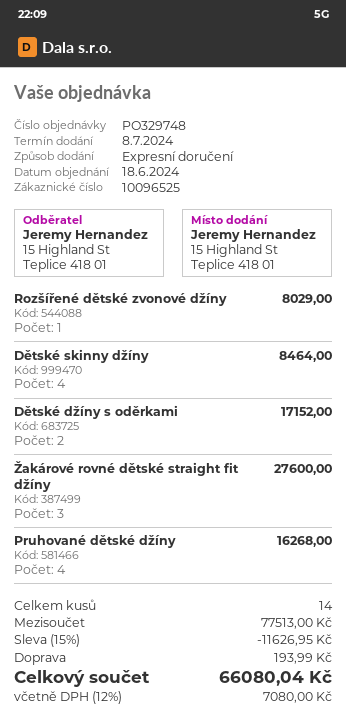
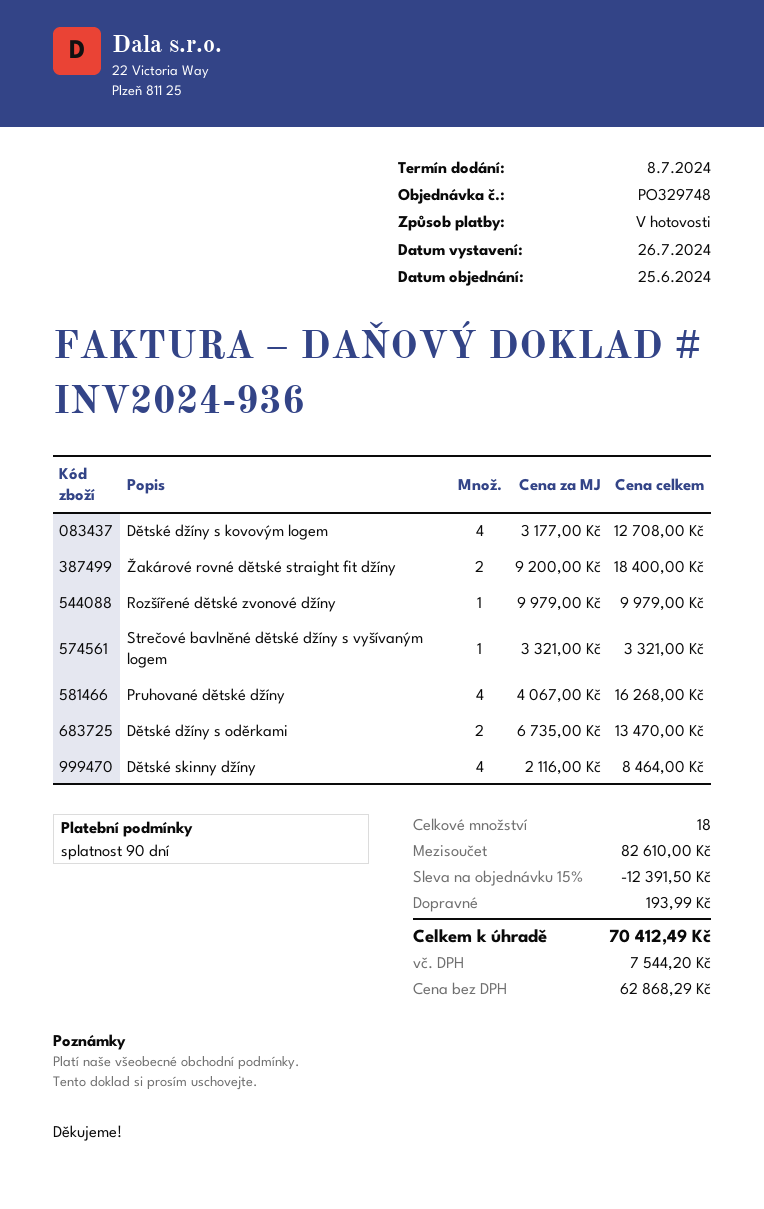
order date: 2024-06-18 -> 2024-06-25
Rozšířené dětské zvonové džíny: 1 for 8029.00 -> 1 for 9979.00
Dětské džíny s oděrkami: 2 for 17152.00 -> 2 for 13470.00
Žakárové rovné dětské straight fit džíny: 3 for 27600.00 -> 2 for 18400.00
Dětské džíny s kovovým logem: none -> 4 for 12708.00
Strečové bavlněné dětské džíny s vyšívaným logem: none -> 1 for 3321.00
total quantity: 14 -> 18
subtotal: 77513.00 -> 82610.00
discount: 15% = 11626.95 -> 15% = 12391.50
tax: 7080.00 -> 7544.20
total: 66080.04 -> 70412.49

